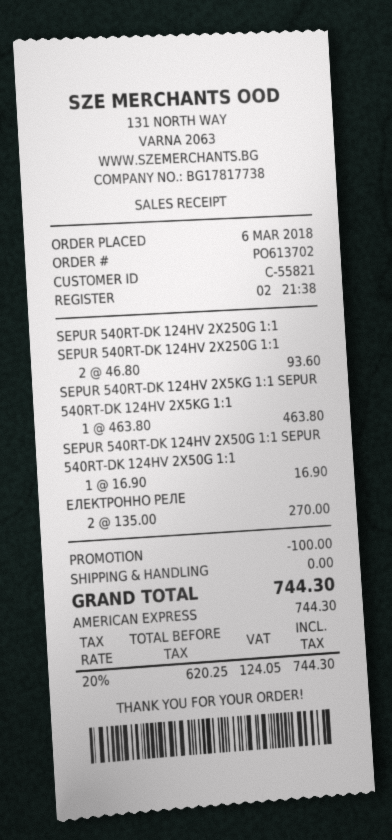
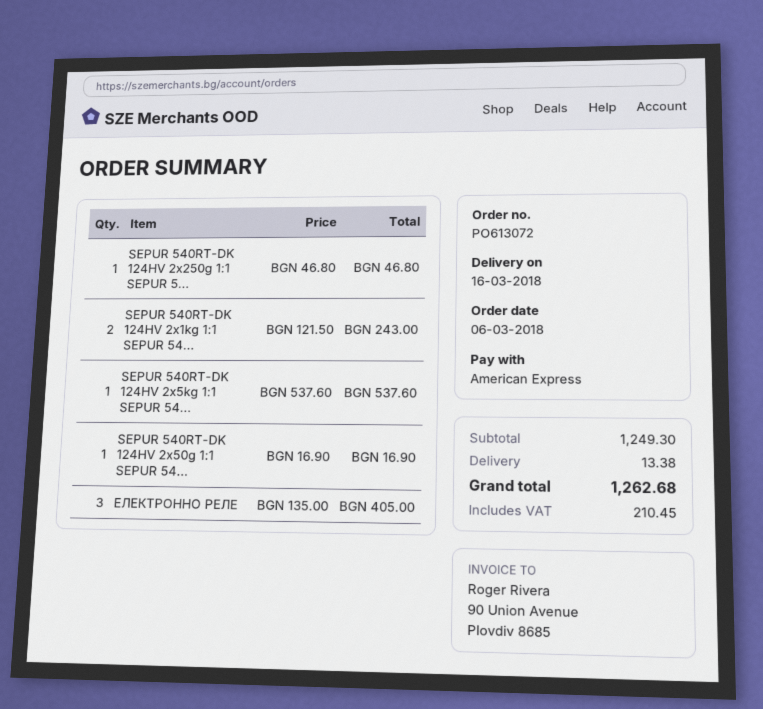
order number: PO613702 -> PO613072
SEPUR 540RT-DK 124HV 2X250G 1:1 SEPUR 540RT-DK 124HV 2X250G 1:1: 2 x 46.80 = 93.60 -> 1 x 46.80 = 46.80
SEPUR 540RT-DK 124HV 2X5KG 1:1 SEPUR 540RT-DK 124HV 2X5KG 1:1: 1 x 463.80 = 463.80 -> 1 x 537.60 = 537.60
ЕЛЕКТРОННО РЕЛЕ: 2 x 135.00 = 270.00 -> 3 x 135.00 = 405.00
SEPUR 540RT-DK 124HV 2x1kg 1:1 SEPUR 54...: none -> 2 x 121.50 = 243.00
discount: 100.00 -> none
shipping: 0.00 -> 13.38
tax: 124.05 -> 210.45
total: 744.30 -> 1262.68

